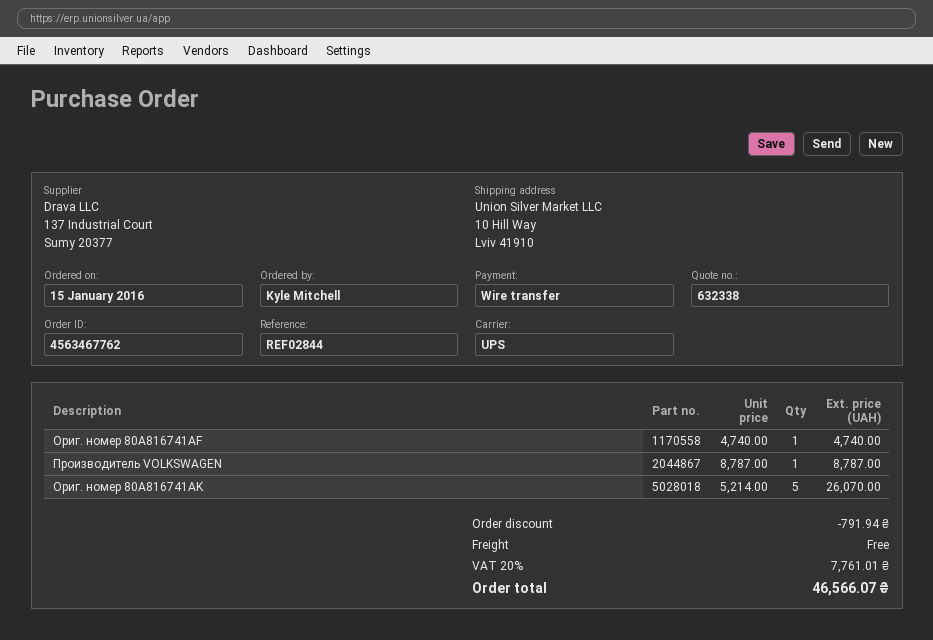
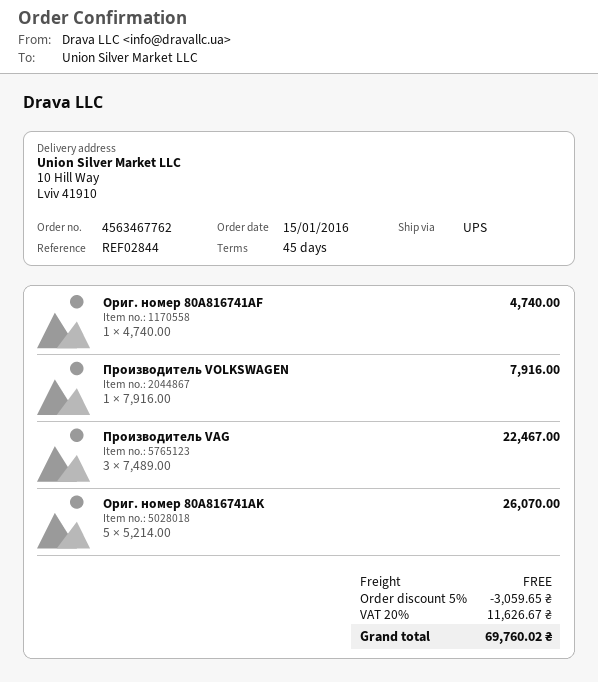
Производитель VOLKSWAGEN: 1 x 8787.00 = 8787.00 -> 1 x 7916.00 = 7916.00
Производитель VAG: none -> 3 x 7489.00 = 22467.00
discount: 791.94 -> 3059.65
tax: 20% = 7761.01 -> 20% = 11626.67
total: 46566.07 -> 69760.02

